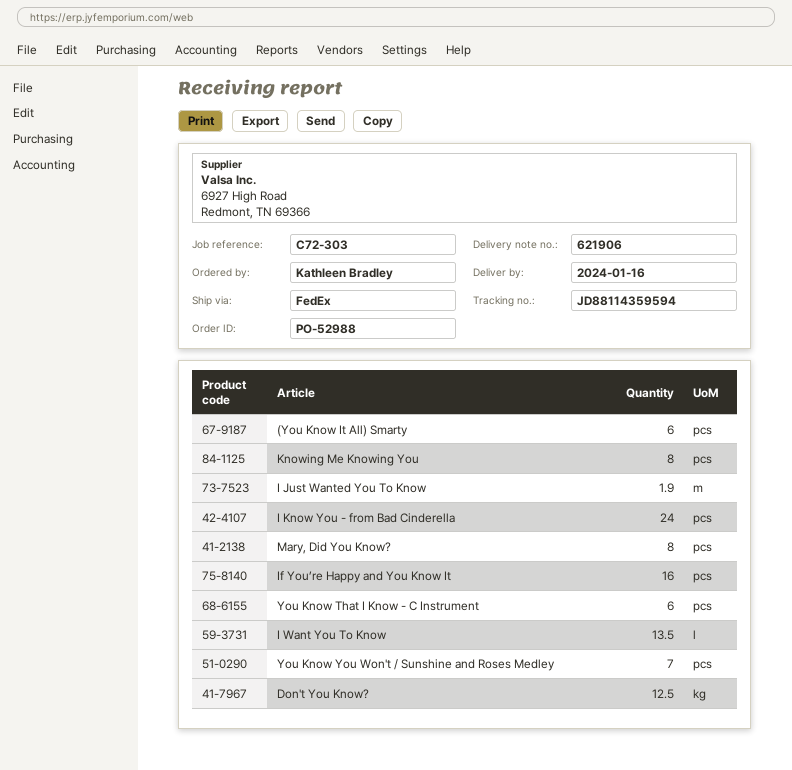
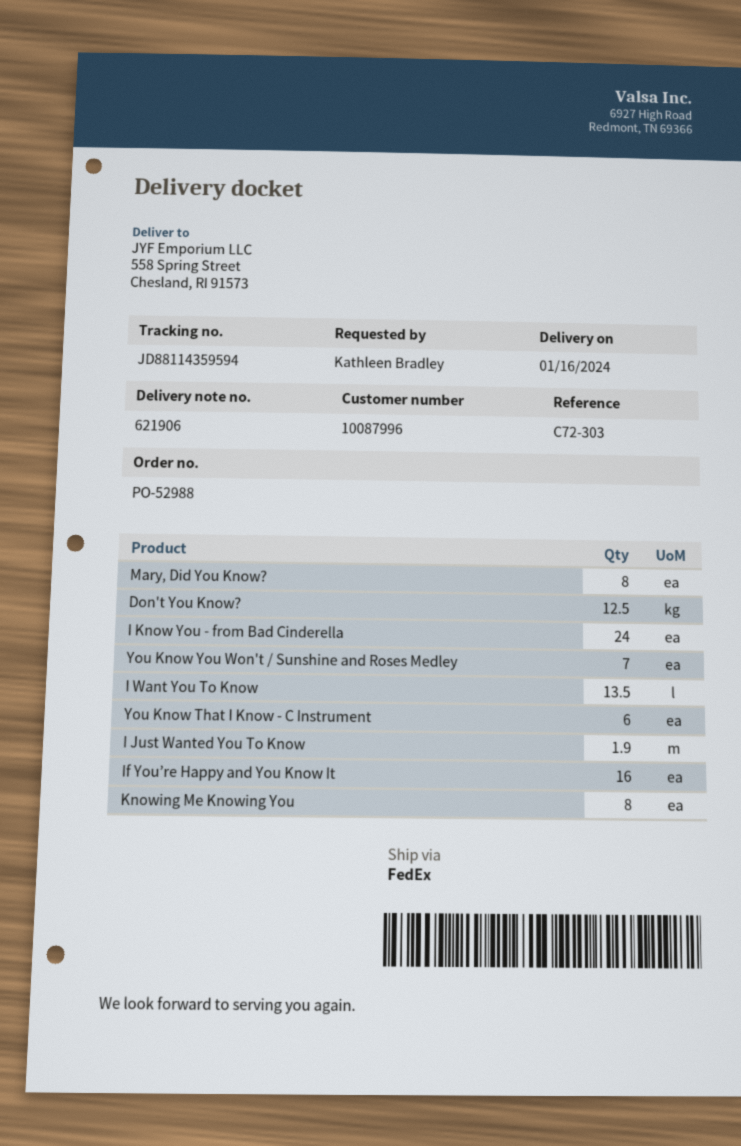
(You Know It All) Smarty: 6 -> none

